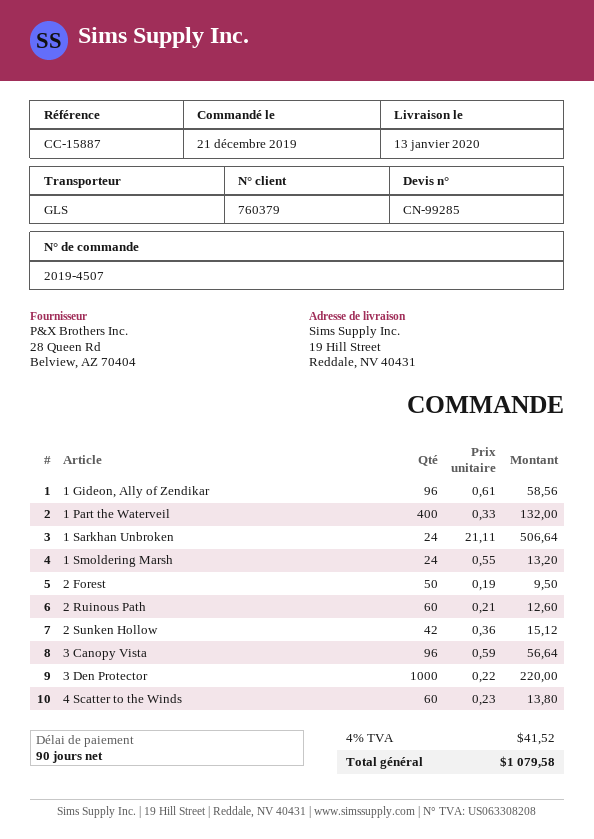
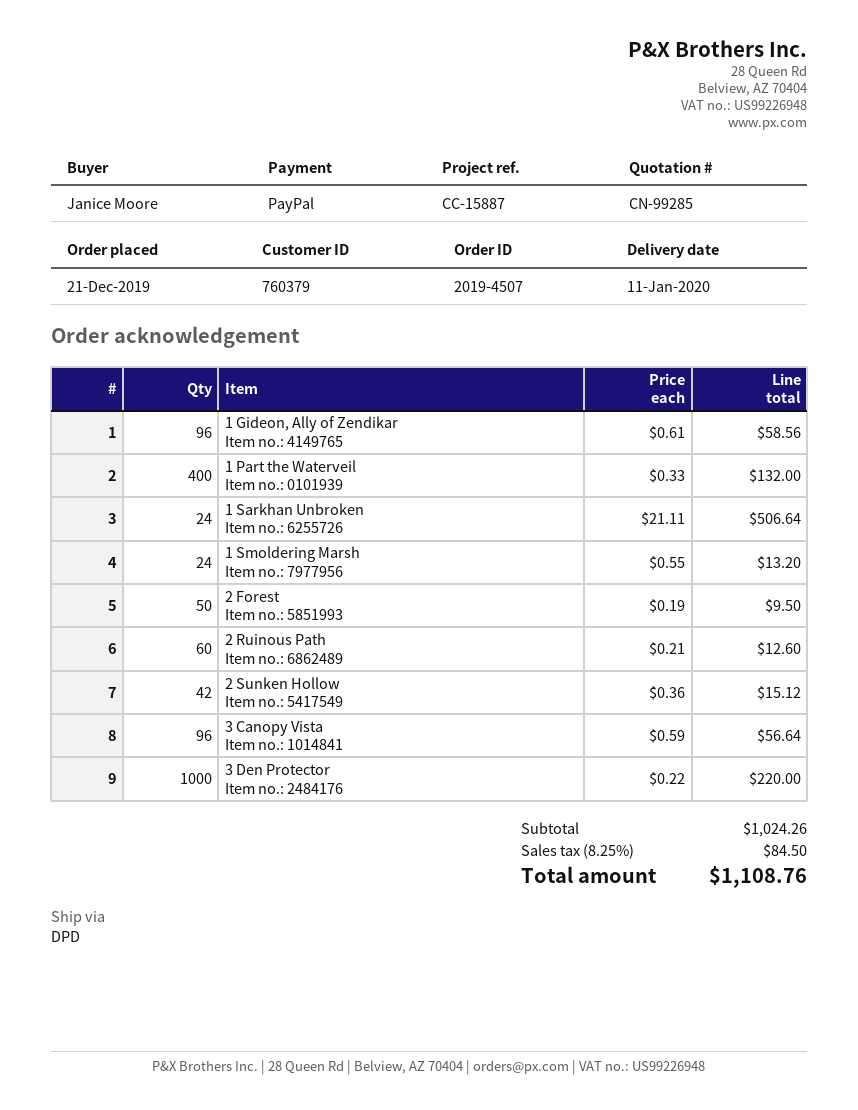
delivery date: 2020-01-13 -> 2020-01-11
shipping method: GLS -> DPD
4 Scatter to the Winds: 60 x 0.23 = 13.80 -> none
tax: 4% = 41.52 -> 8.25% = 84.50
total: 1079.58 -> 1108.76

